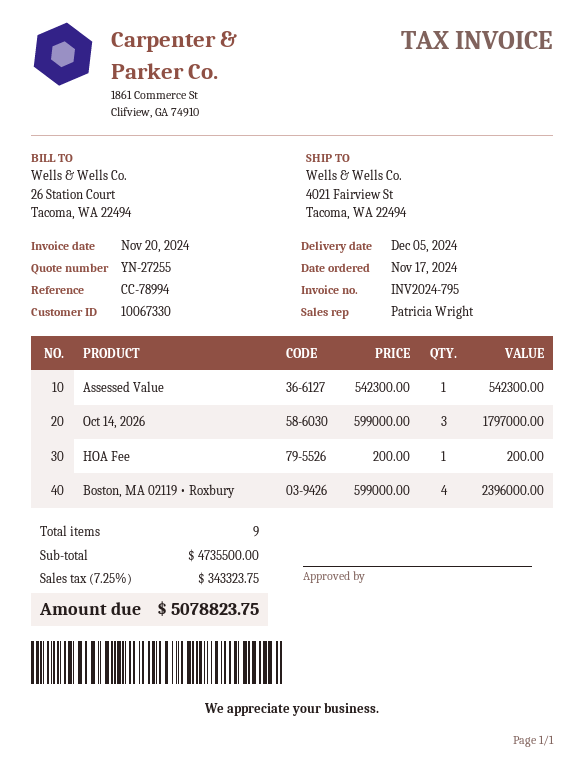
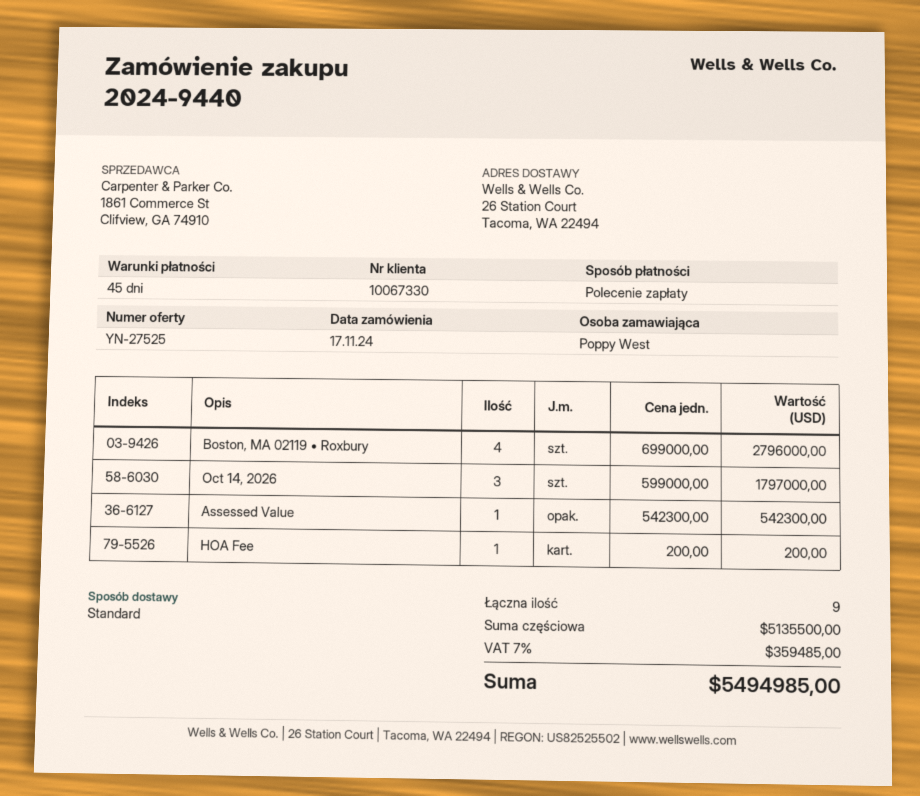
quote number: YN-27255 -> YN-27525
ship to: 4021 Fairview St, Tacoma, WA 22494 -> 26 Station Court, Tacoma, WA 22494
Boston, MA 02119 • Roxbury: 4 x 599000.00 = 2396000.00 -> 4 x 699000.00 = 2796000.00
subtotal: 4735500.00 -> 5135500.00
tax: 7.25% = 343323.75 -> 7% = 359485.00
total: 5078823.75 -> 5494985.00

